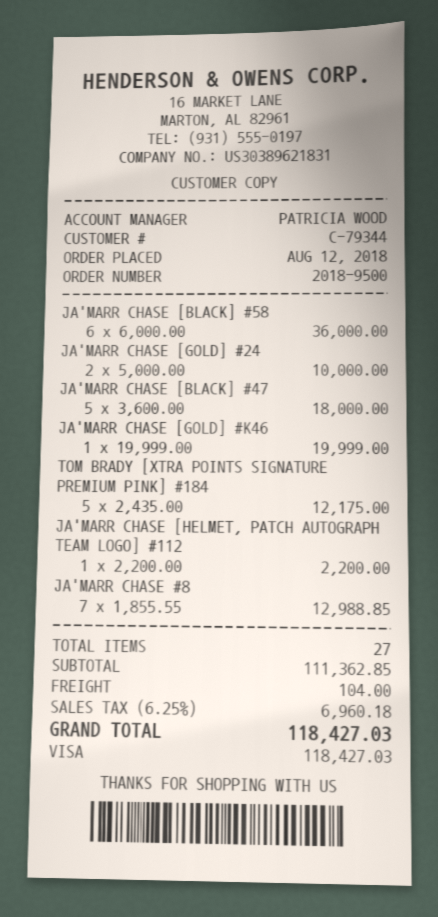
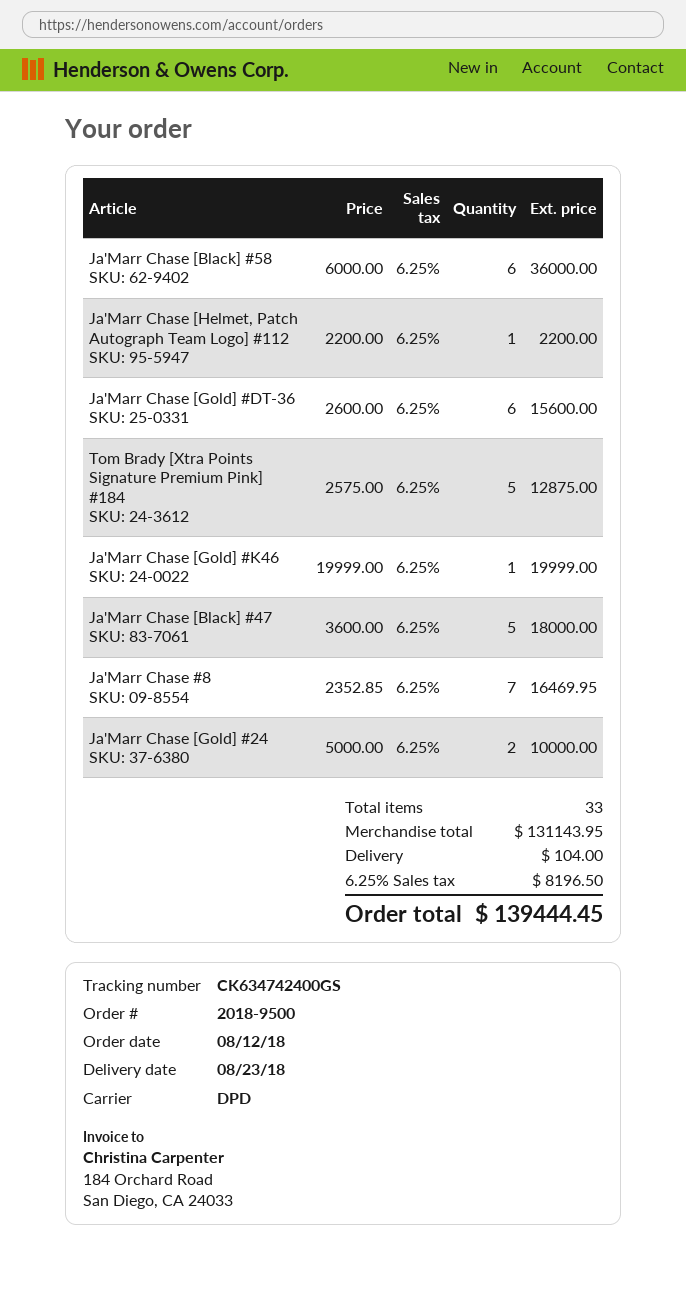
TOM BRADY [XTRA POINTS SIGNATURE PREMIUM PINK] #184: 5 x 2435.00 = 12175.00 -> 5 x 2575.00 = 12875.00
JA'MARR CHASE #8: 7 x 1855.55 = 12988.85 -> 7 x 2352.85 = 16469.95
Ja'Marr Chase [Gold] #DT-36: none -> 6 x 2600.00 = 15600.00
total quantity: 27 -> 33
subtotal: 111362.85 -> 131143.95
tax: 6.25% = 6960.18 -> 6.25% = 8196.50
total: 118427.03 -> 139444.45

